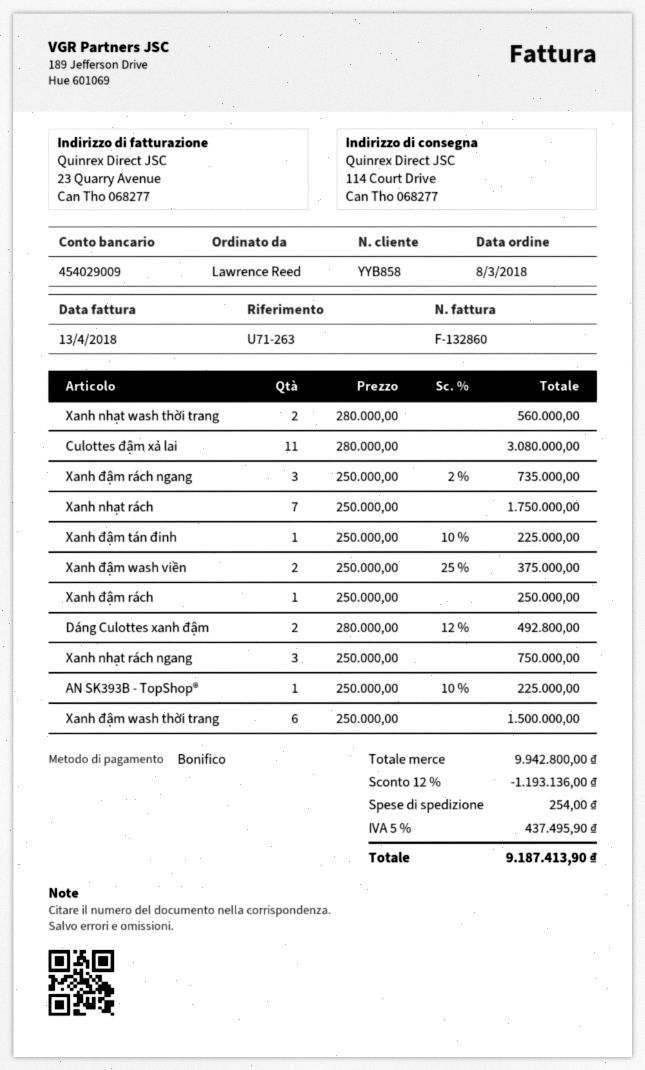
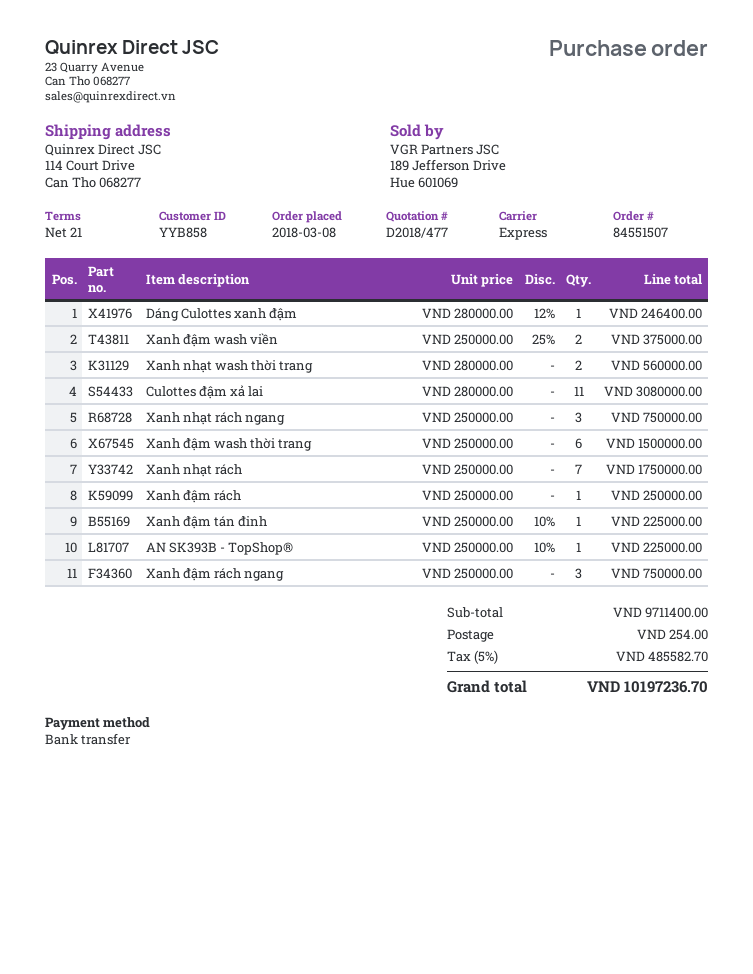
Xanh đậm rách ngang: 3 x 250000.00 - 2% = 735000.00 -> 3 x 250000.00 = 750000.00
Dáng Culottes xanh đậm: 2 x 280000.00 - 12% = 492800.00 -> 1 x 280000.00 - 12% = 246400.00
subtotal: 9942800.00 -> 9711400.00
discount: 12% = 1193136.00 -> none
tax: 5% = 437495.90 -> 5% = 485582.70
total: 9187413.90 -> 10197236.70

